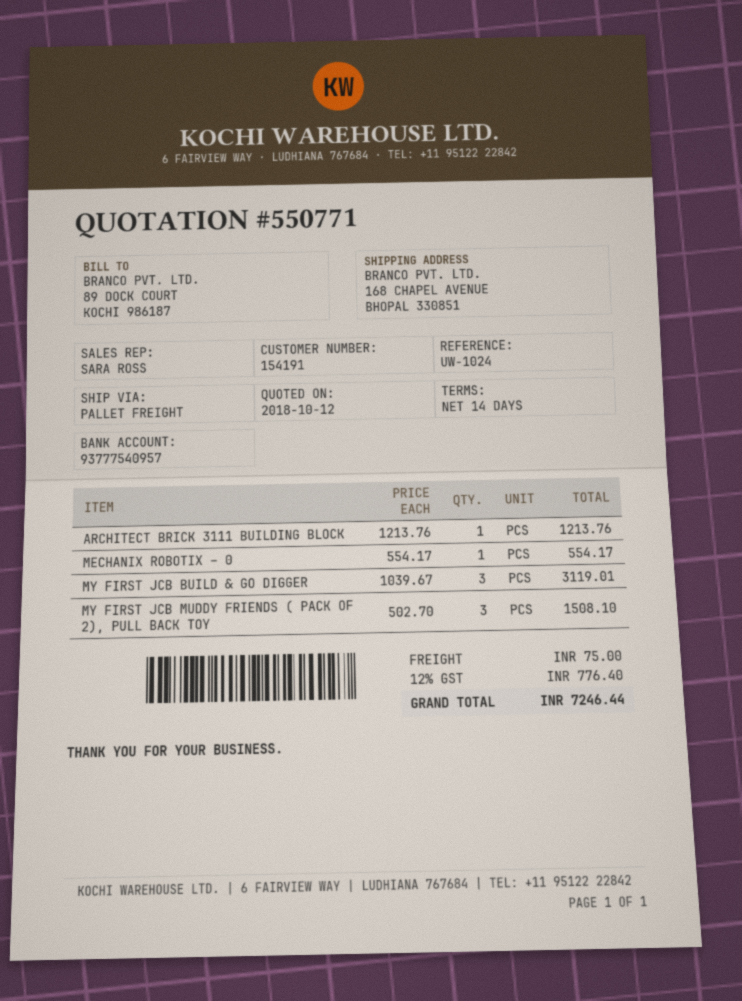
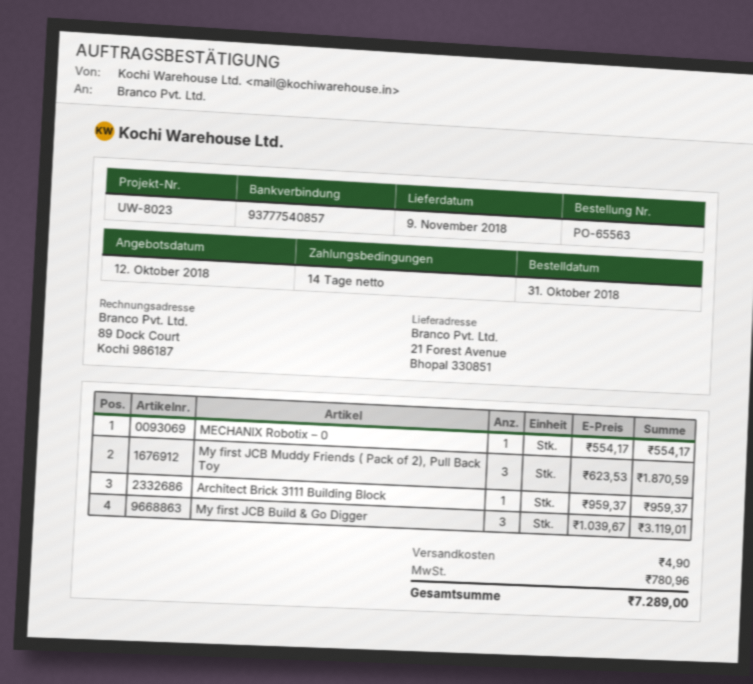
reference: UW-1024 -> UW-8023
bank account: 93777540957 -> 93777540857
ship to: 168 CHAPEL AVENUE, BHOPAL 330851 -> 21 Forest Avenue, Bhopal 330851
ARCHITECT BRICK 3111 BUILDING BLOCK: 1 x 1213.76 = 1213.76 -> 1 x 959.37 = 959.37
MY FIRST JCB MUDDY FRIENDS ( PACK OF 2), PULL BACK TOY: 3 x 502.70 = 1508.10 -> 3 x 623.53 = 1870.59
shipping: 75.00 -> 4.90
tax: 776.40 -> 780.96
total: 7246.44 -> 7289.00

